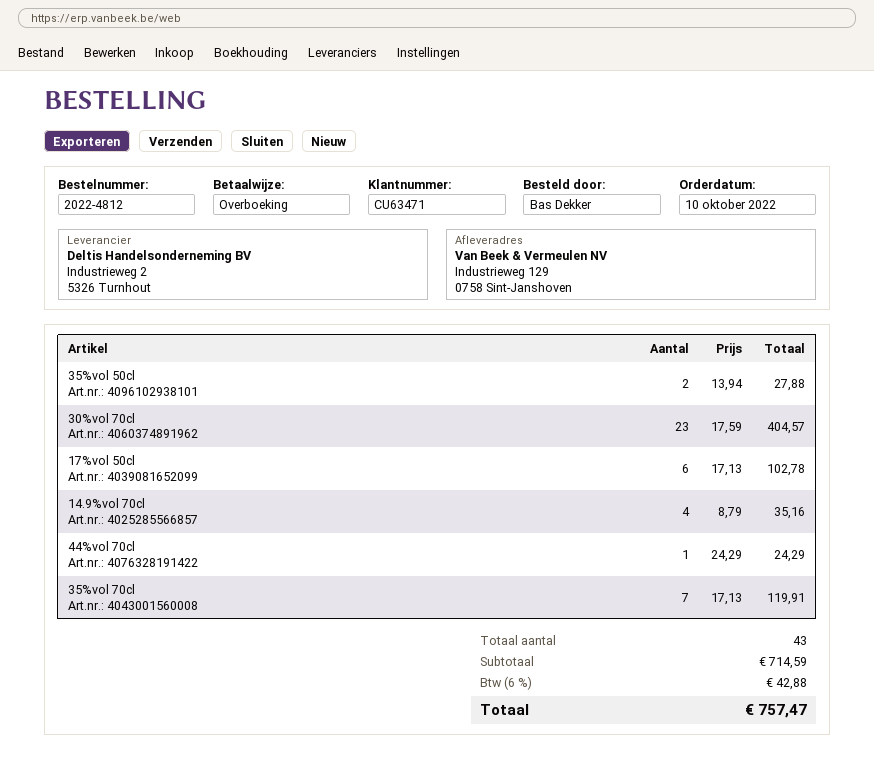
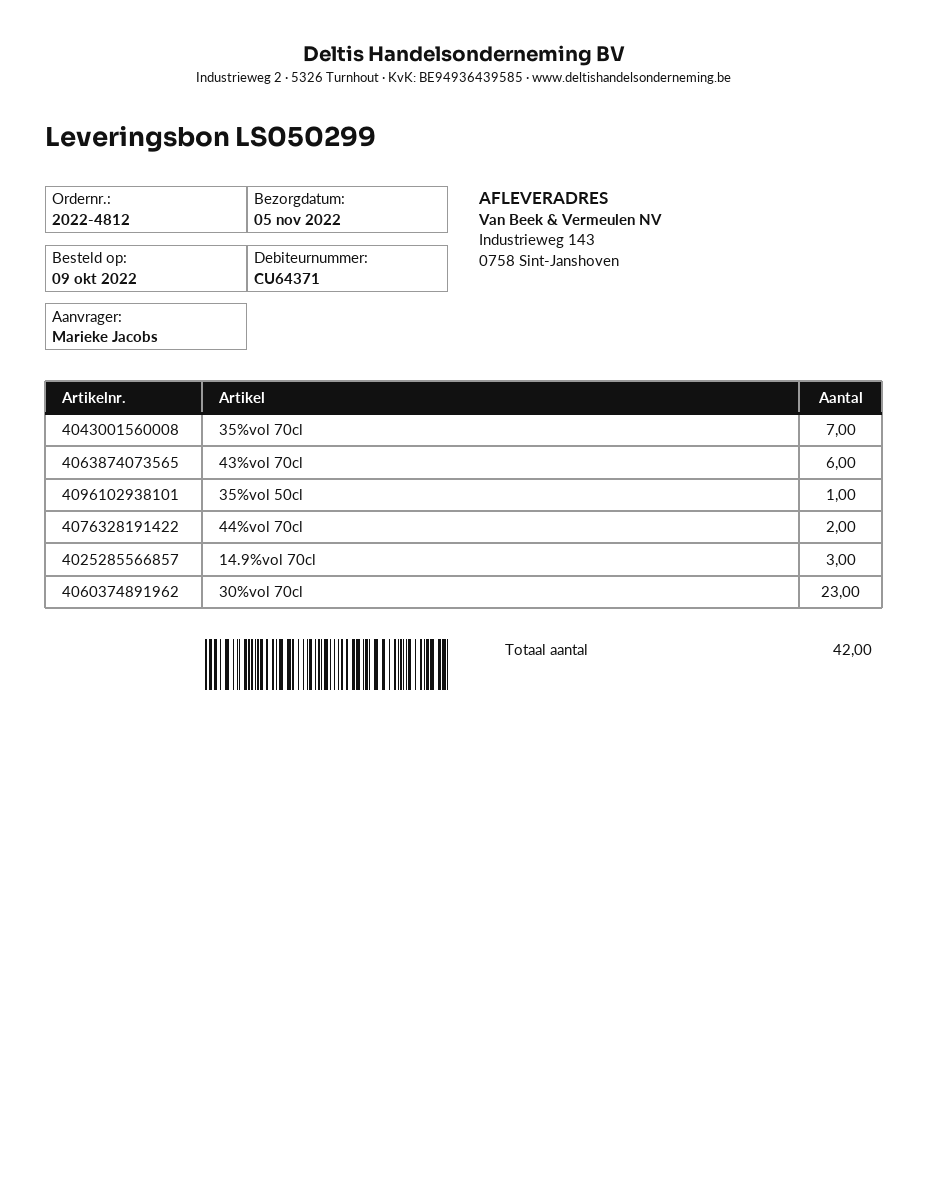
order date: 2022-10-10 -> 2022-10-09
customer number: CU63471 -> CU64371
ordered by: Bas Dekker -> Marieke Jacobs
ship to: Industrieweg 129, 0758 Sint-Janshoven -> Industrieweg 143, 0758 Sint-Janshoven
35%vol 50cl: 2 -> 1
17%vol 50cl: 6 -> none
14.9%vol 70cl: 4 -> 3
44%vol 70cl: 1 -> 2
43%vol 70cl: none -> 6
total quantity: 43 -> 42

